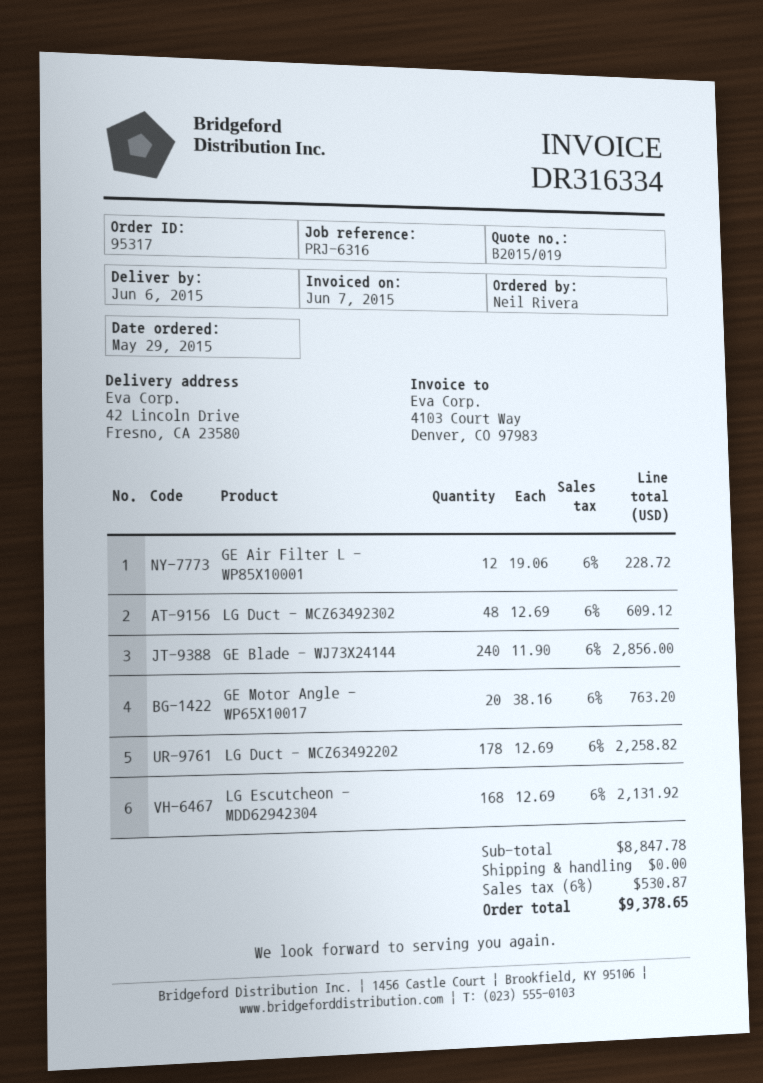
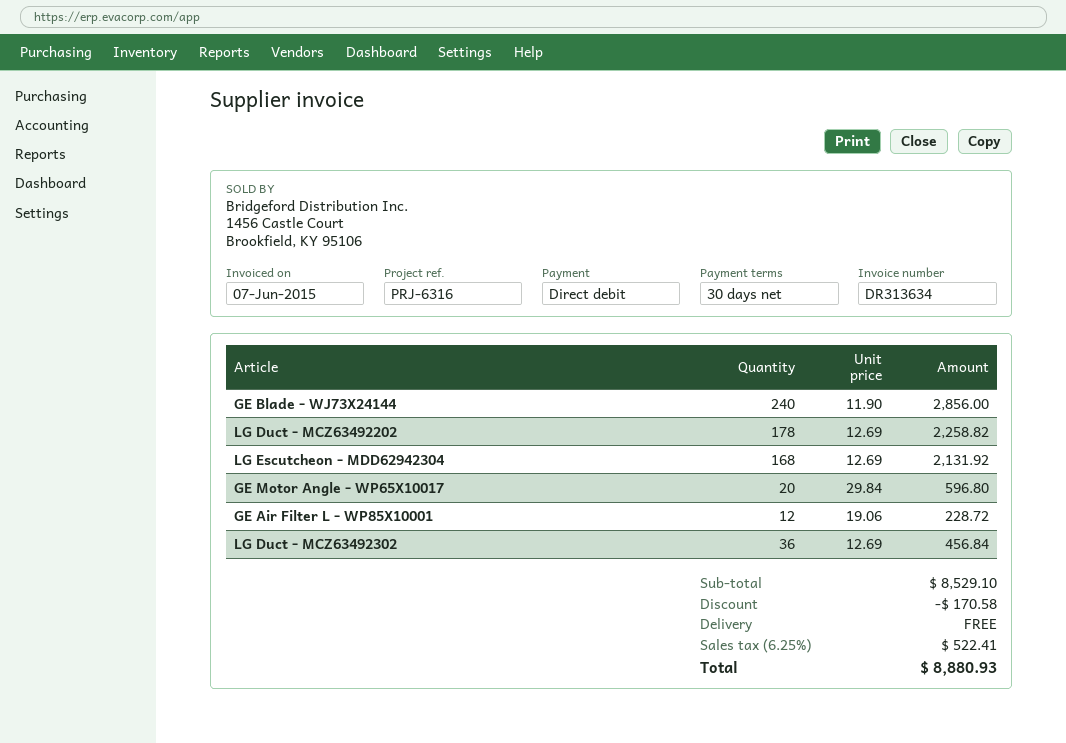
invoice number: DR316334 -> DR313634
LG Duct - MCZ63492302: 48 x 12.69 = 609.12 -> 36 x 12.69 = 456.84
GE Motor Angle - WP65X10017: 20 x 38.16 = 763.20 -> 20 x 29.84 = 596.80
subtotal: 8847.78 -> 8529.10
discount: none -> 170.58
tax: 6% = 530.87 -> 6.25% = 522.41
total: 9378.65 -> 8880.93

